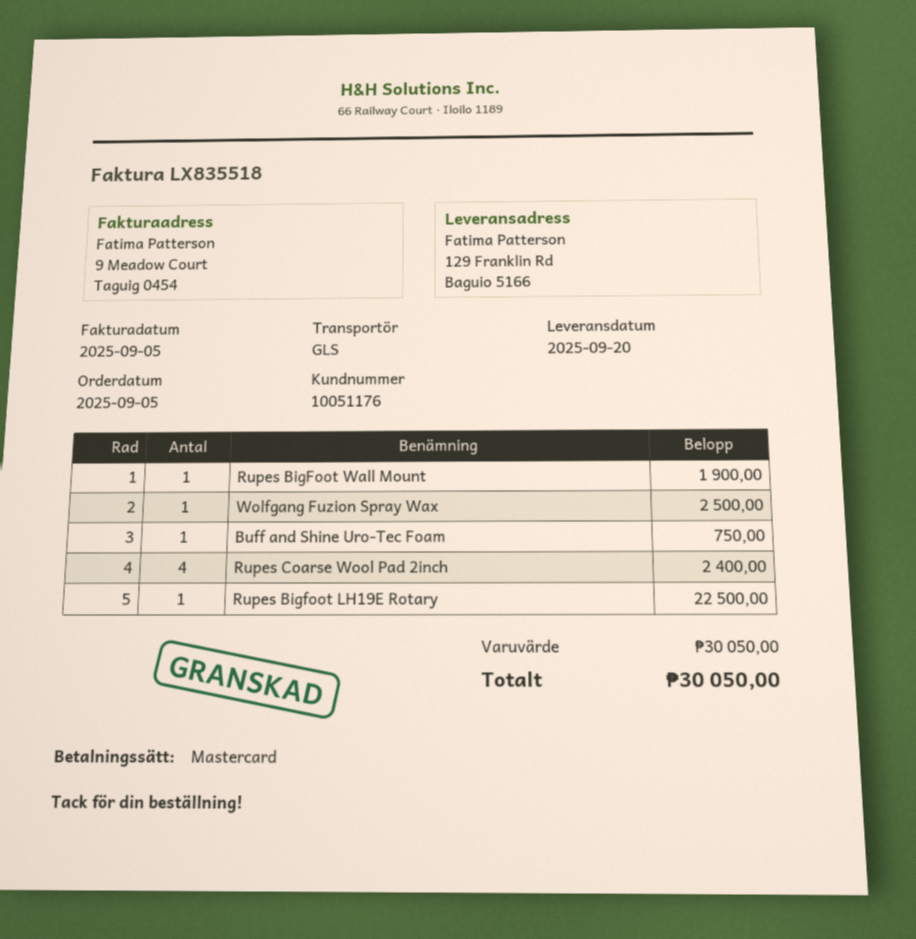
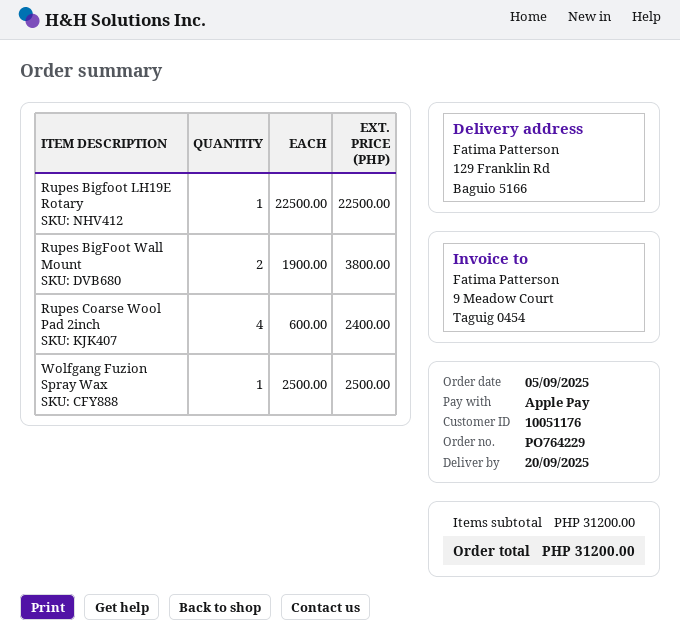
payment method: Mastercard -> Apple Pay
Rupes BigFoot Wall Mount: 1 for 1900.00 -> 2 for 3800.00
Buff and Shine Uro-Tec Foam: 1 for 750.00 -> none
subtotal: 30050.00 -> 31200.00
total: 30050.00 -> 31200.00

